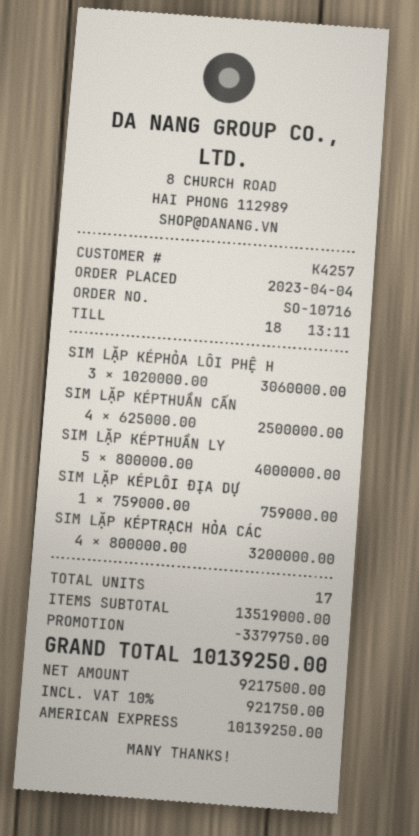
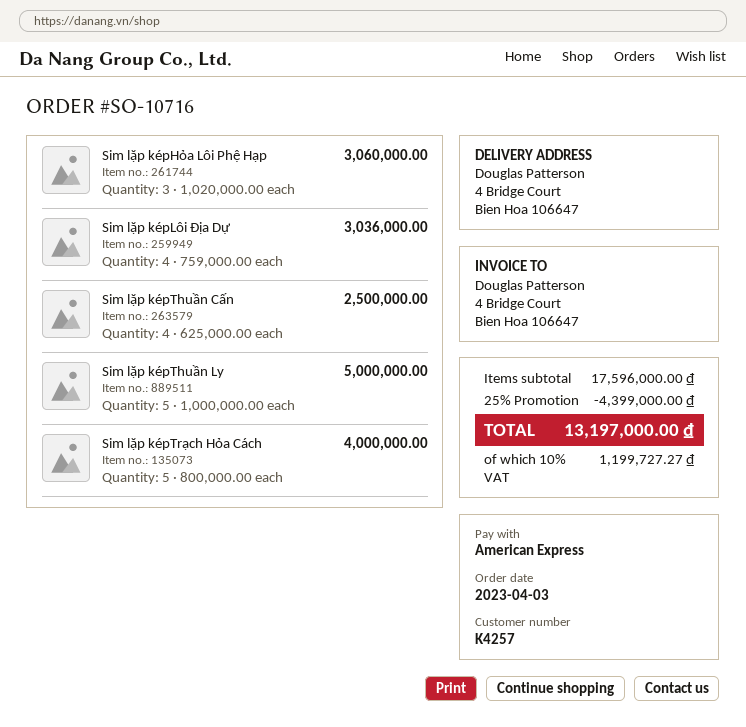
order date: 2023-04-04 -> 2023-04-03
SIM LẶP KÉPTHUẦN LY: 5 x 800000.00 = 4000000.00 -> 5 x 1000000.00 = 5000000.00
SIM LẶP KÉPLÔI ĐỊA DỰ: 1 x 759000.00 = 759000.00 -> 4 x 759000.00 = 3036000.00
SIM LẶP KÉPTRẠCH HỎA CÁC: 4 x 800000.00 = 3200000.00 -> 5 x 800000.00 = 4000000.00
subtotal: 13519000.00 -> 17596000.00
discount: 3379750.00 -> 4399000.00
tax: 10% = 921750.00 -> 10% = 1199727.27
total: 10139250.00 -> 13197000.00

